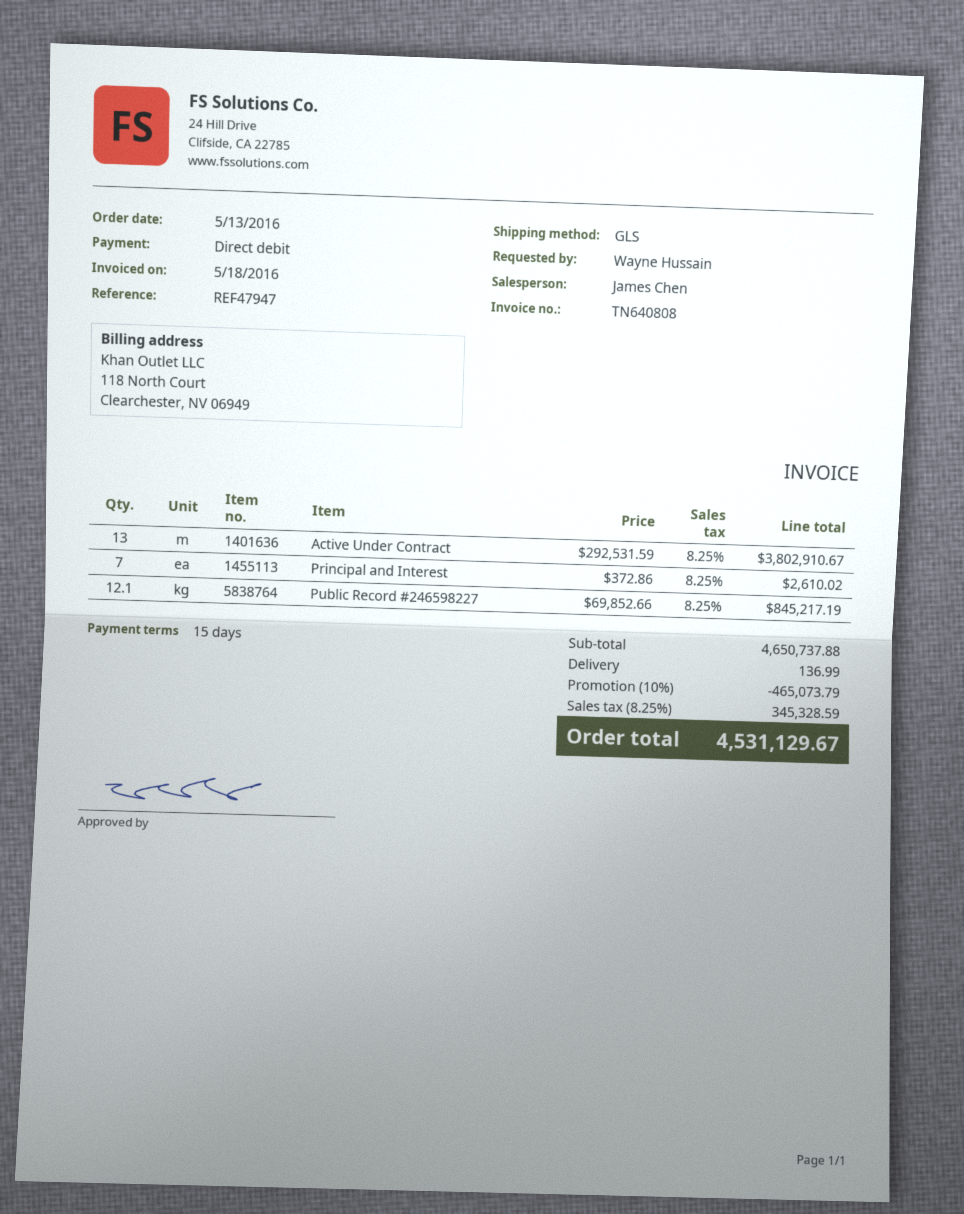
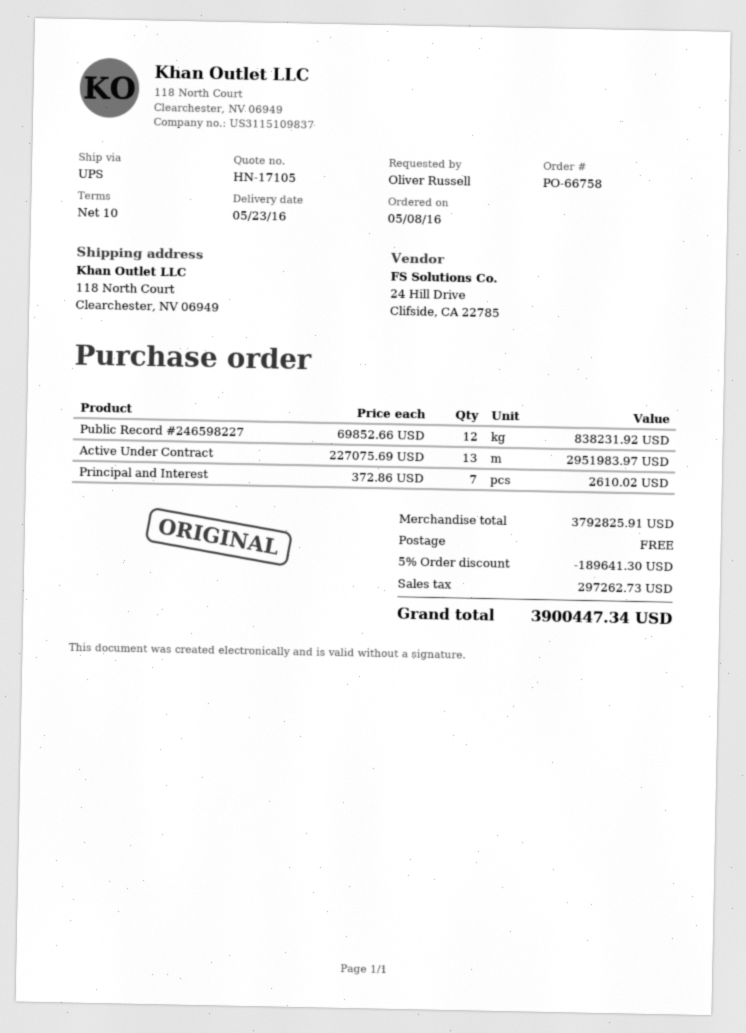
order date: 2016-05-13 -> 2016-05-08
payment terms: 15 days -> 10 days
ordered by: Wayne Hussain -> Oliver Russell
shipping method: GLS -> UPS
Active Under Contract: 13 x 292531.59 = 3802910.67 -> 13 x 227075.69 = 2951983.97
Public Record #246598227: 12.1 x 69852.66 = 845217.19 -> 12 x 69852.66 = 838231.92
subtotal: 4650737.88 -> 3792825.91
discount: 10% = 465073.79 -> 5% = 189641.30
shipping: 136.99 -> 0.00
tax: 345328.59 -> 297262.73
total: 4531129.67 -> 3900447.34

